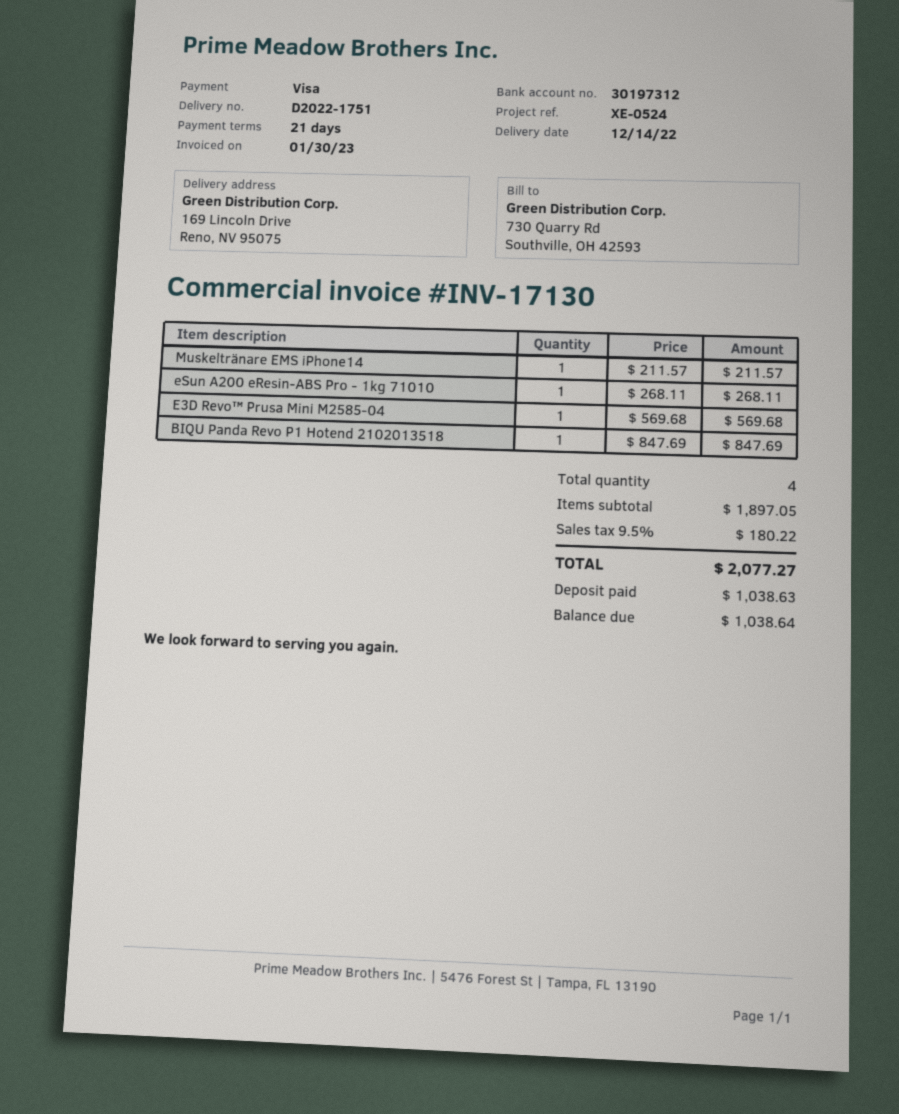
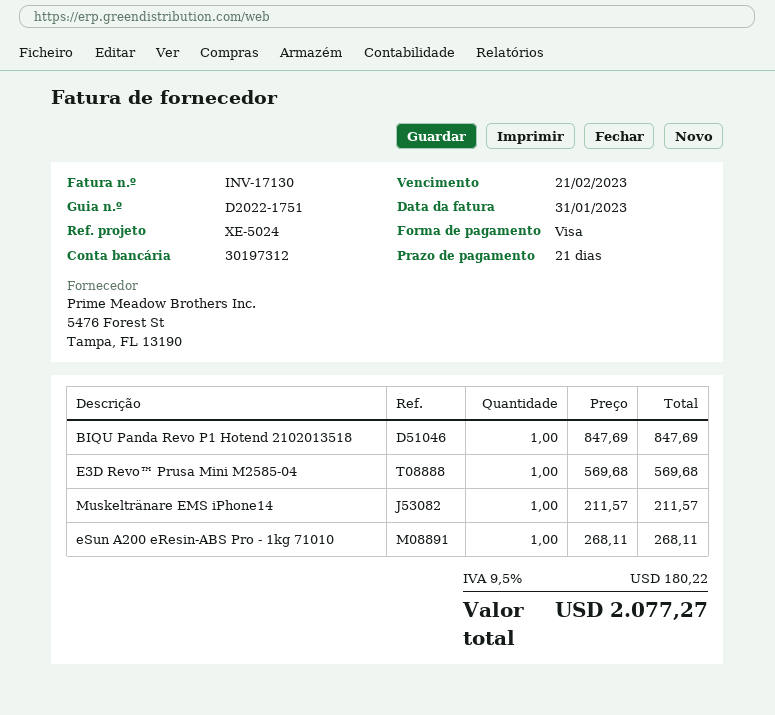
invoice date: 2023-01-30 -> 2023-01-31
reference: XE-0524 -> XE-5024

